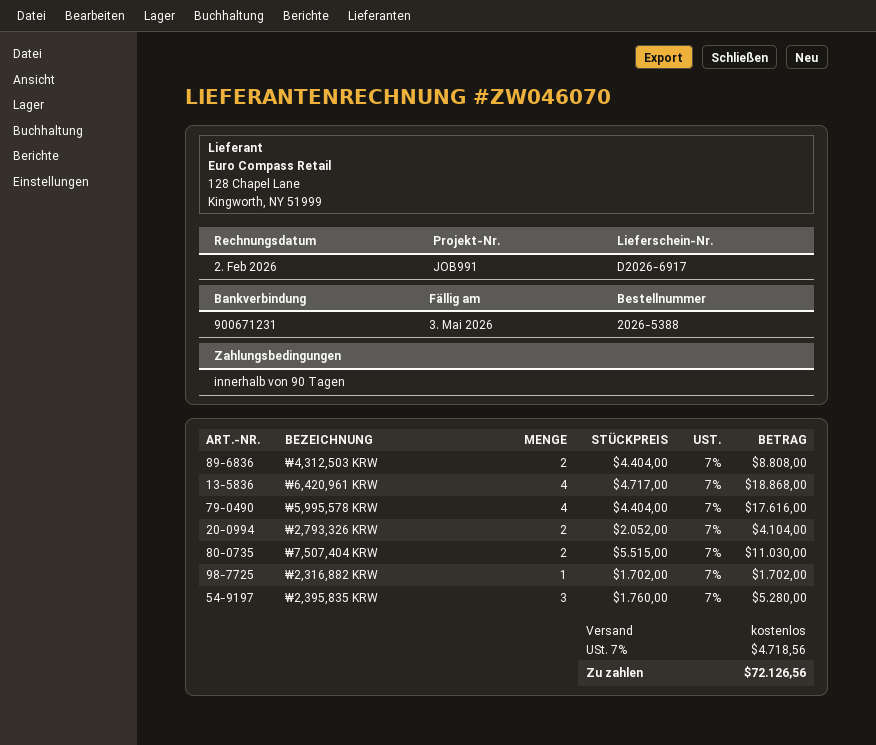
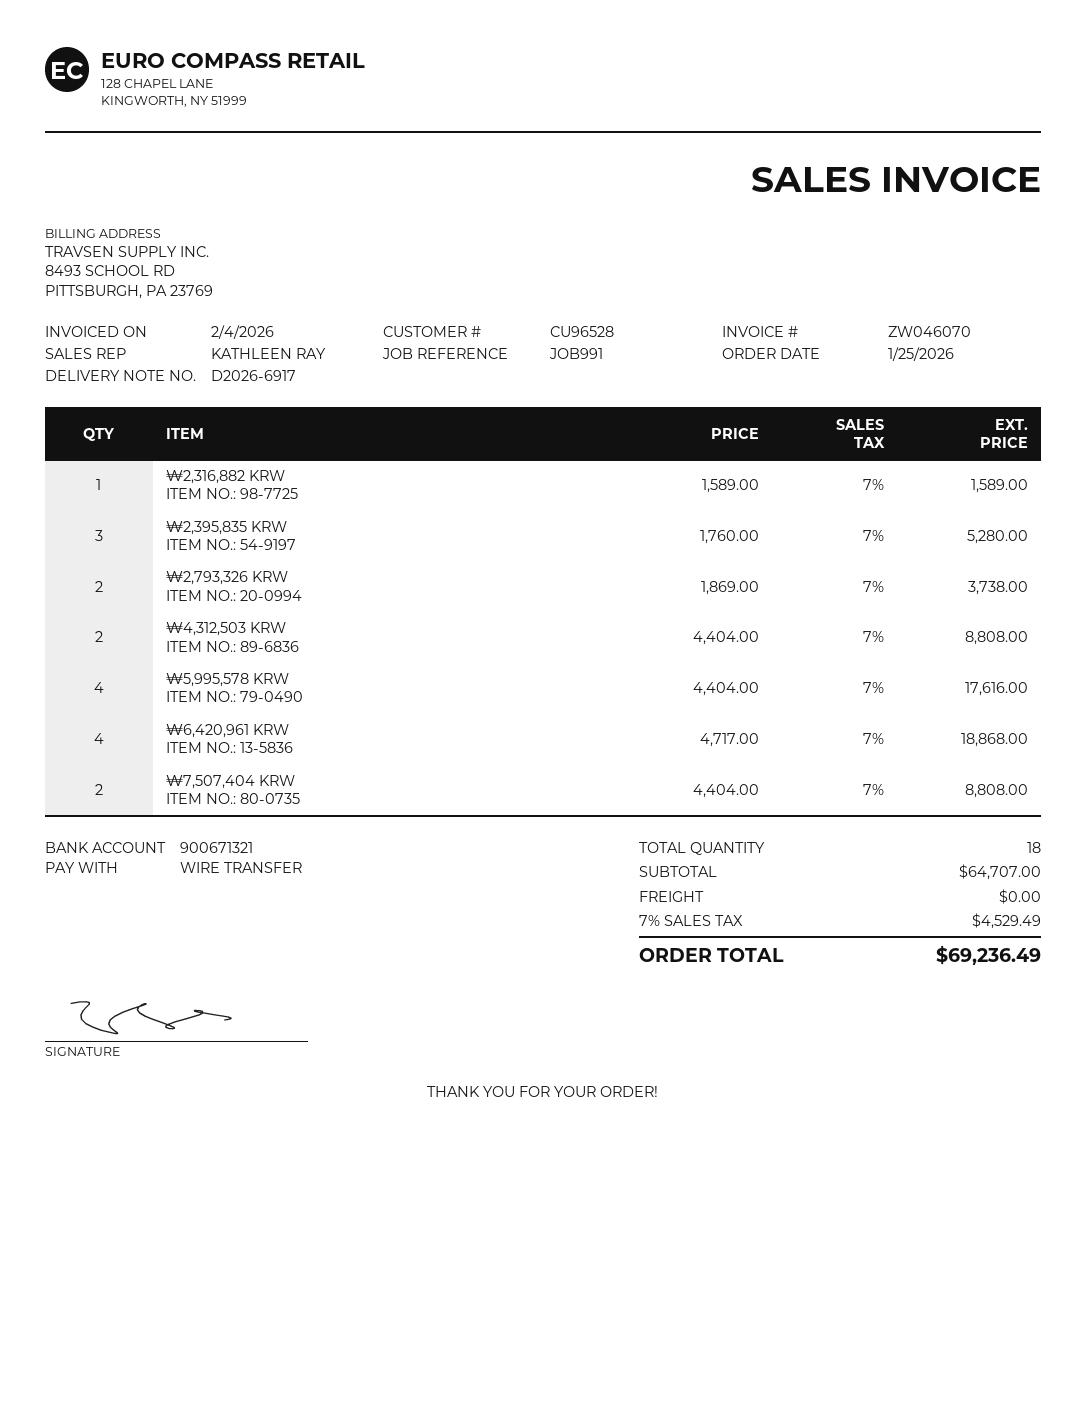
invoice date: 2026-02-02 -> 2026-02-04
bank account: 900671231 -> 900671321
₩2,793,326 KRW: 2 x 2052.00 = 4104.00 -> 2 x 1869.00 = 3738.00
₩7,507,404 KRW: 2 x 5515.00 = 11030.00 -> 2 x 4404.00 = 8808.00
₩2,316,882 KRW: 1 x 1702.00 = 1702.00 -> 1 x 1589.00 = 1589.00
tax: 7% = 4718.56 -> 7% = 4529.49
total: 72126.56 -> 69236.49

